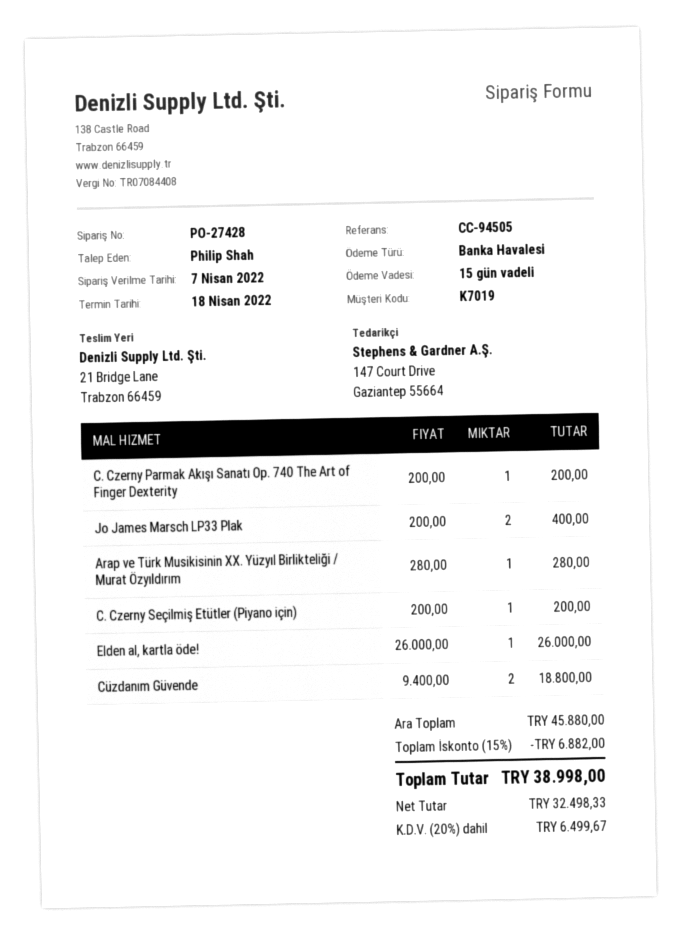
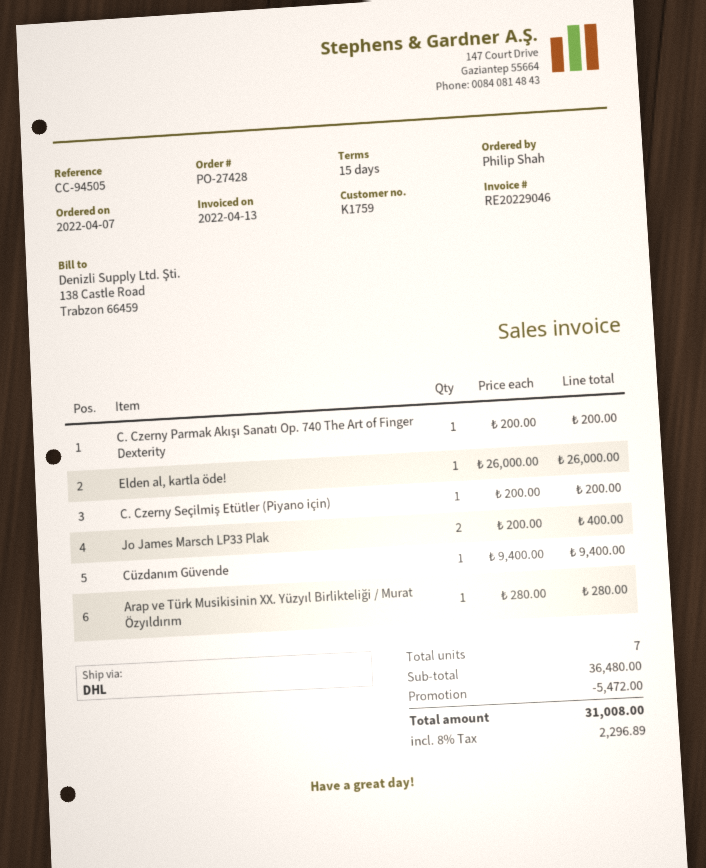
customer number: K7019 -> K1759
Cüzdanım Güvende: 2 x 9400.00 = 18800.00 -> 1 x 9400.00 = 9400.00
subtotal: 45880.00 -> 36480.00
discount: 6882.00 -> 5472.00
tax: 20% = 6499.67 -> 8% = 2296.89
total: 38998.00 -> 31008.00

